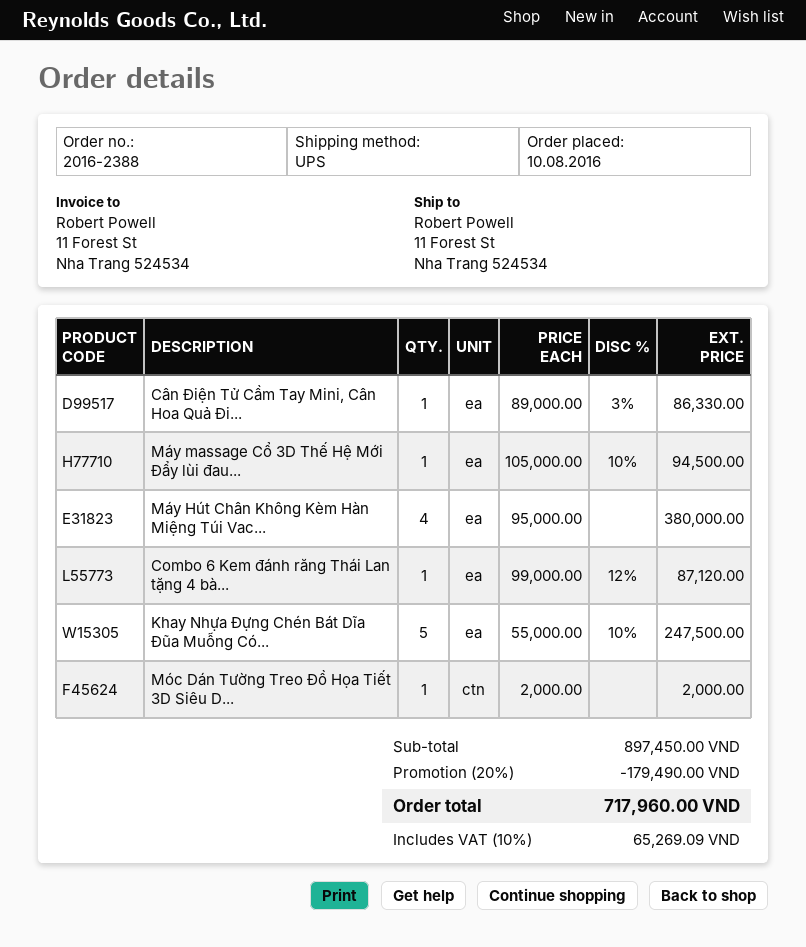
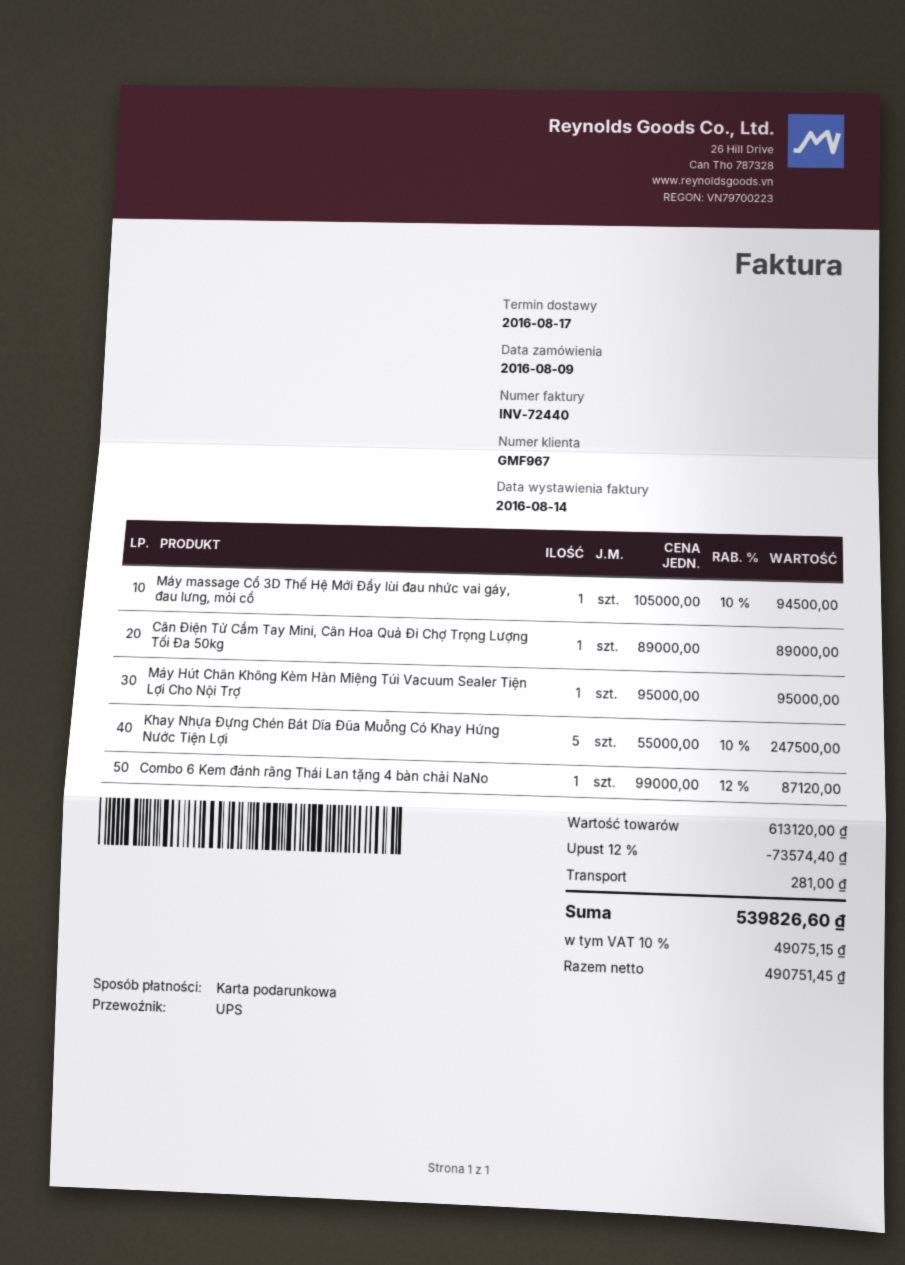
order date: 2016-08-10 -> 2016-08-09
Cân Điện Tử Cầm Tay Mini, Cân Hoa Quả Đi...: 1 x 89000.00 - 3% = 86330.00 -> 1 x 89000.00 = 89000.00
Máy Hút Chân Không Kèm Hàn Miệng Túi Vac...: 4 x 95000.00 = 380000.00 -> 1 x 95000.00 = 95000.00
Móc Dán Tường Treo Đồ Họa Tiết 3D Siêu D...: 1 x 2000.00 = 2000.00 -> none
subtotal: 897450.00 -> 613120.00
discount: 20% = 179490.00 -> 12% = 73574.40
shipping: none -> 281.00
tax: 10% = 65269.09 -> 10% = 49075.15
total: 717960.00 -> 539826.60

